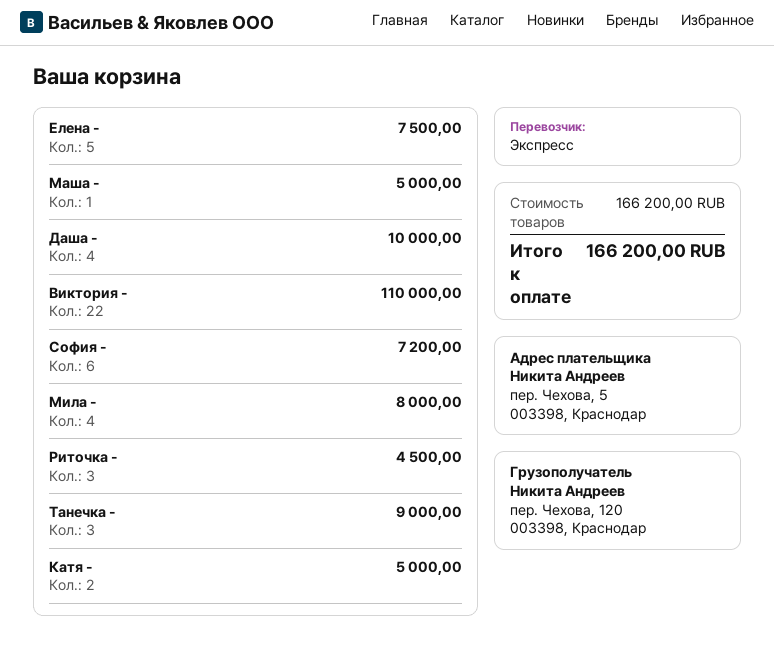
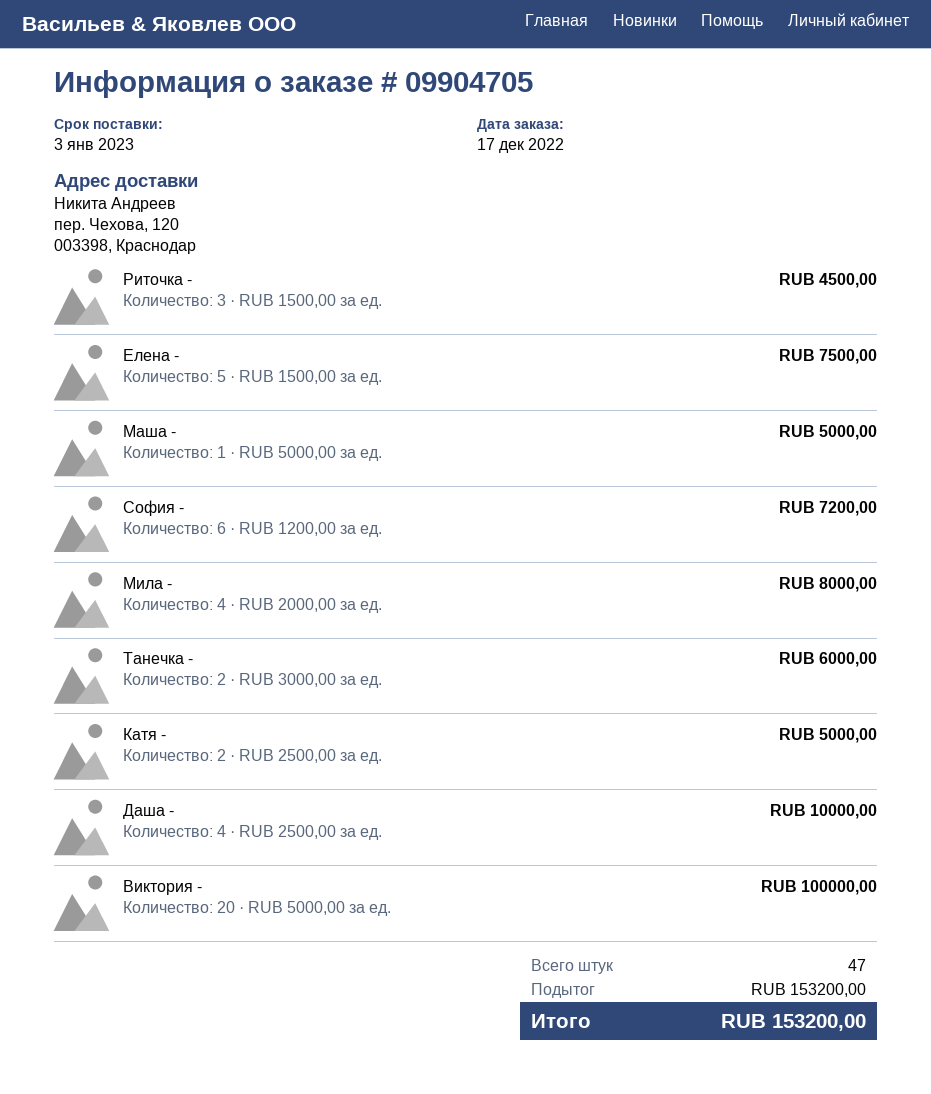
Виктория -: 22 for 110000.00 -> 20 for 100000.00
Танечка -: 3 for 9000.00 -> 2 for 6000.00
subtotal: 166200.00 -> 153200.00
total: 166200.00 -> 153200.00

